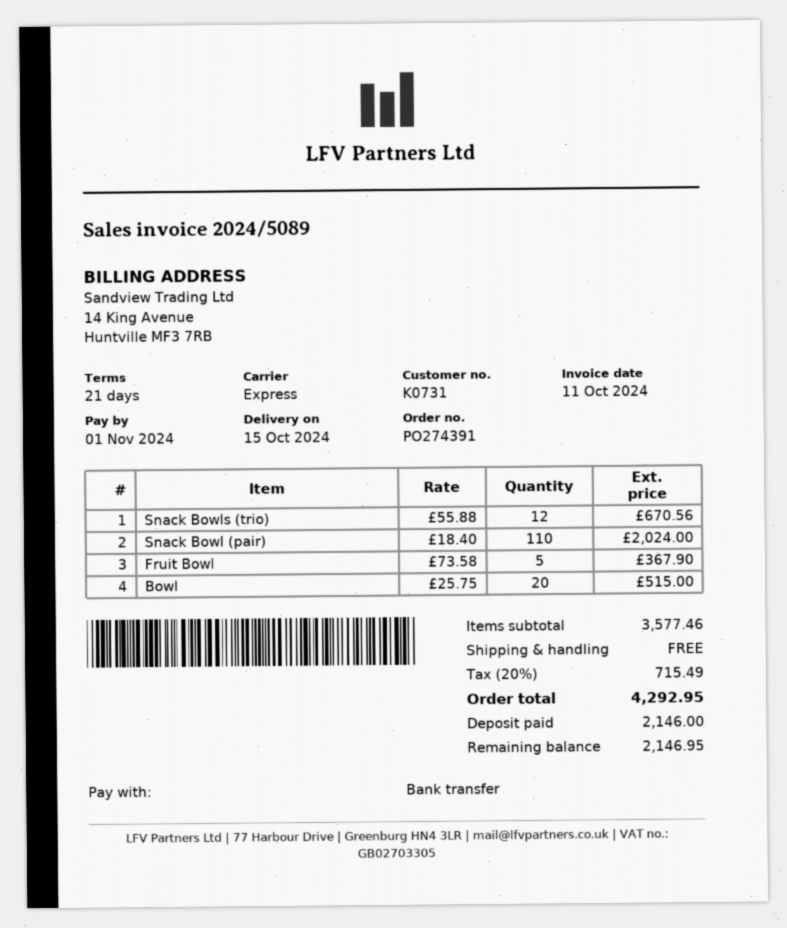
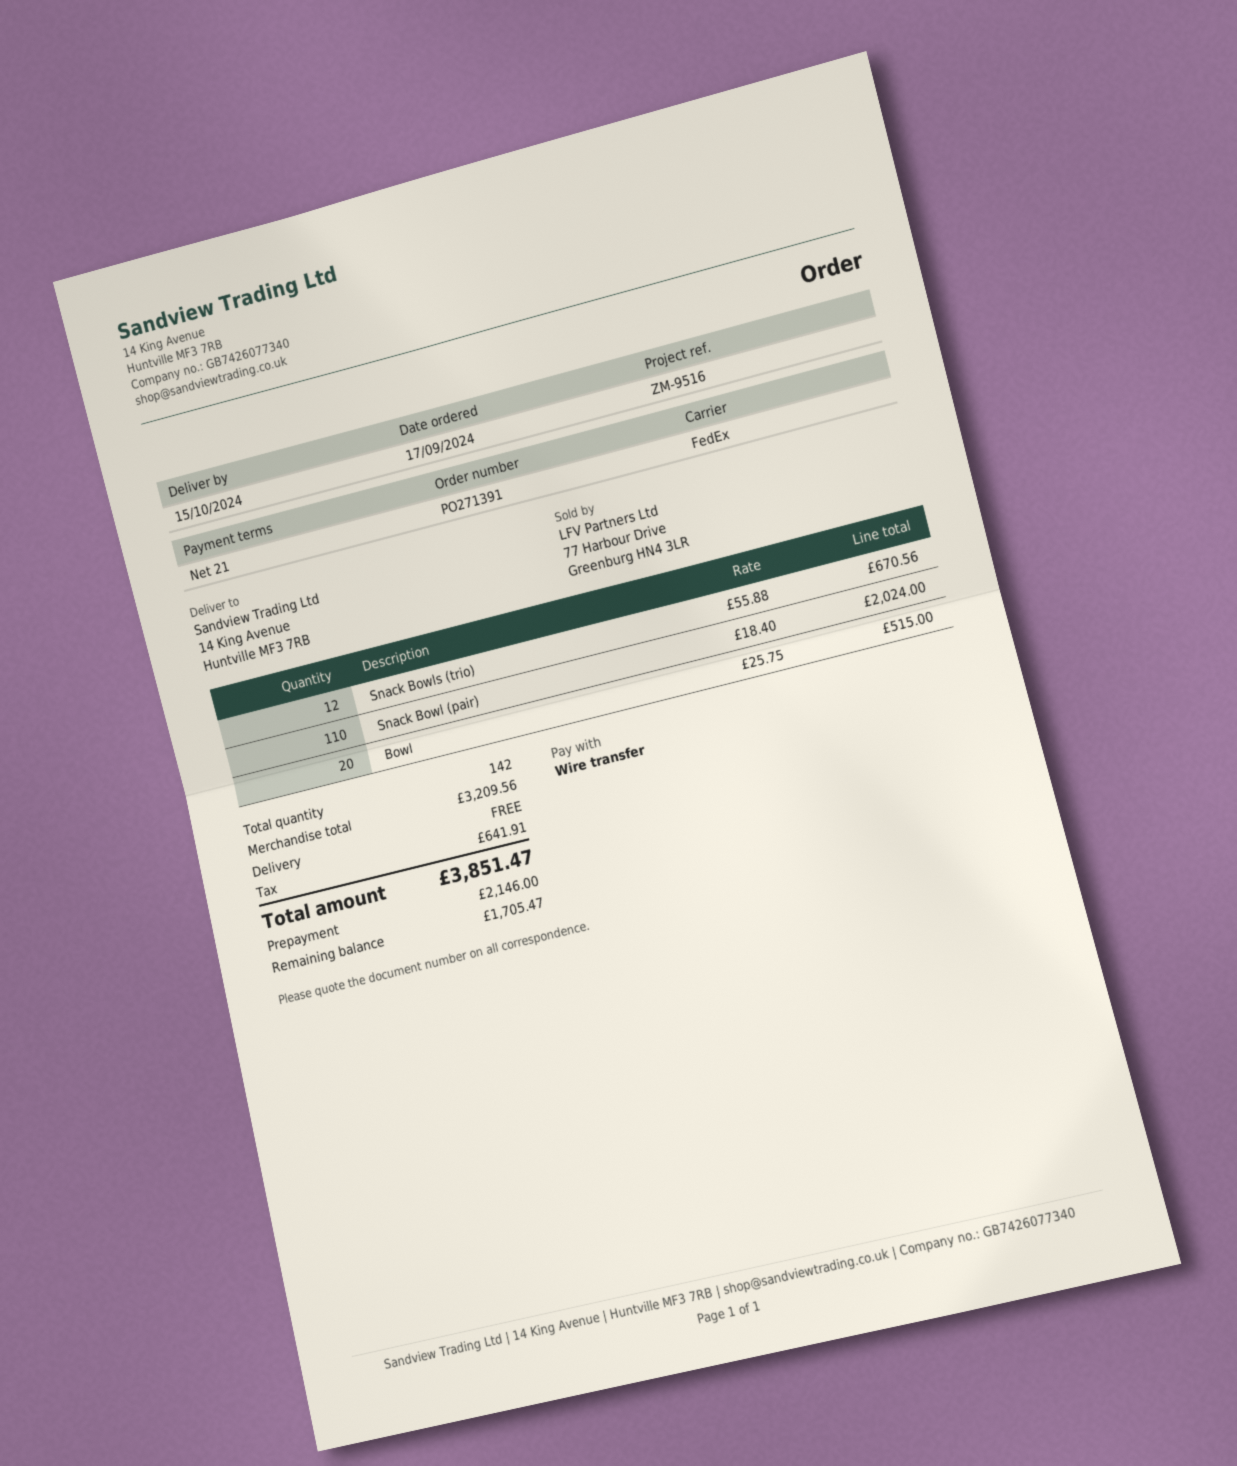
order number: PO274391 -> PO271391
shipping method: express -> FedEx
Fruit Bowl: 5 x 73.58 = 367.90 -> none
subtotal: 3577.46 -> 3209.56
tax: 715.49 -> 641.91
total: 4292.95 -> 3851.47
balance: 2146.95 -> 1705.47

